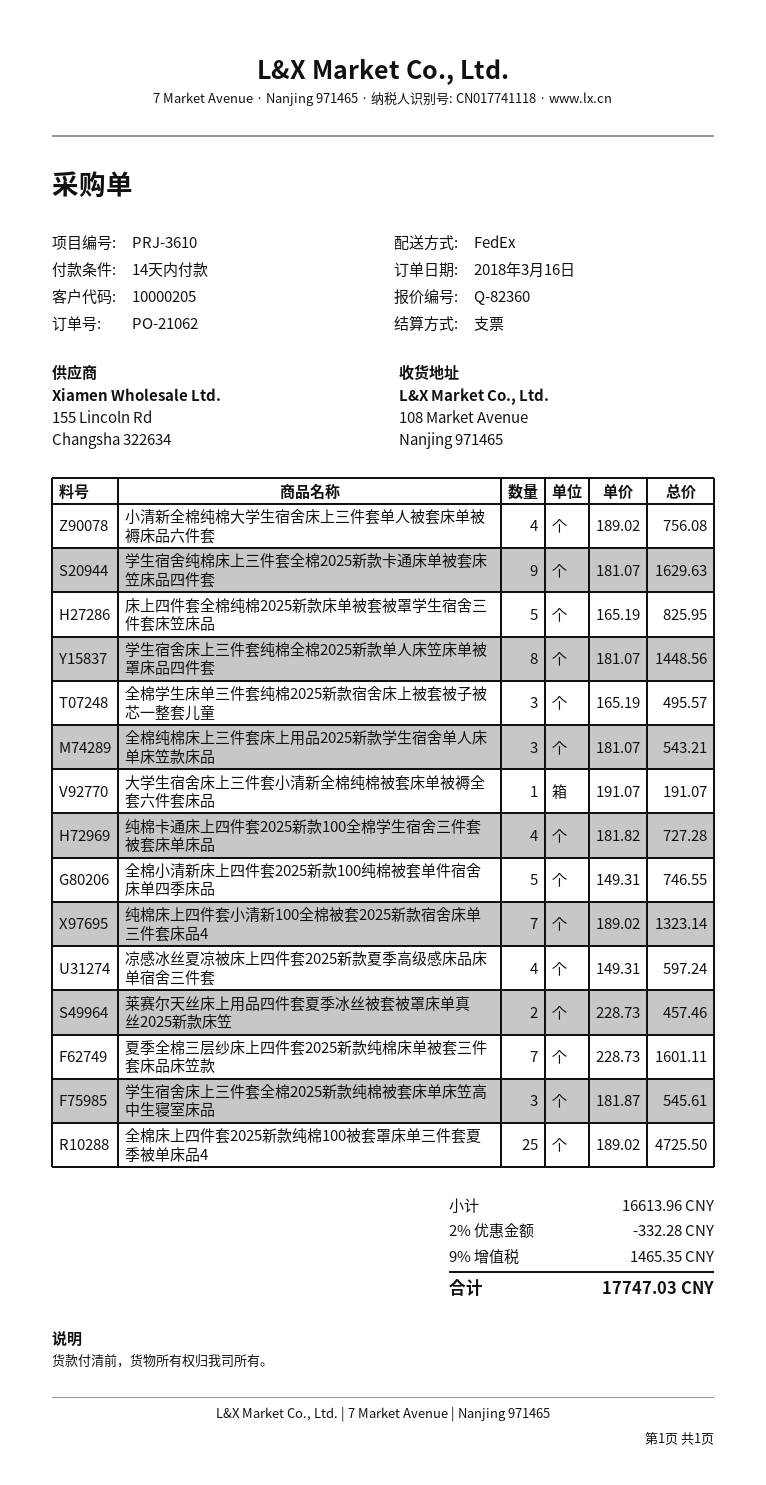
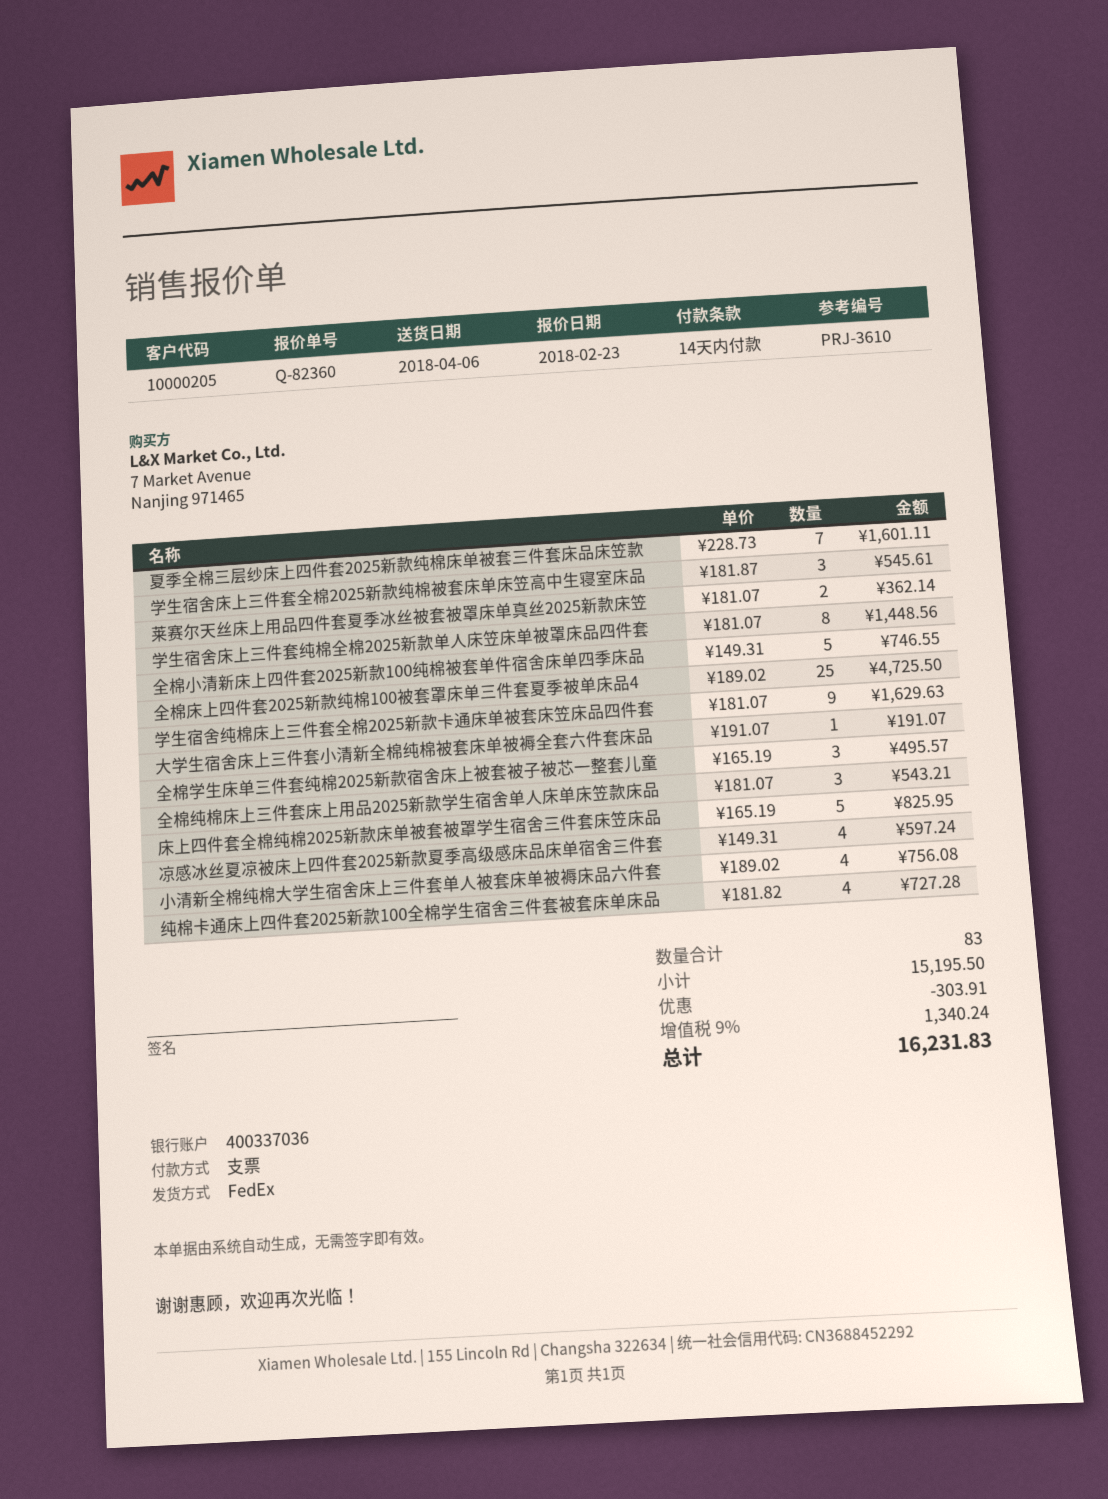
纯棉床上四件套小清新100全棉被套2025新款宿舍床单三件套床品4: 7 x 189.02 = 1323.14 -> none
莱赛尔天丝床上用品四件套夏季冰丝被套被罩床单真丝2025新款床笠: 2 x 228.73 = 457.46 -> 2 x 181.07 = 362.14
subtotal: 16613.96 -> 15195.50
discount: 332.28 -> 303.91
tax: 9% = 1465.35 -> 9% = 1340.24
total: 17747.03 -> 16231.83

